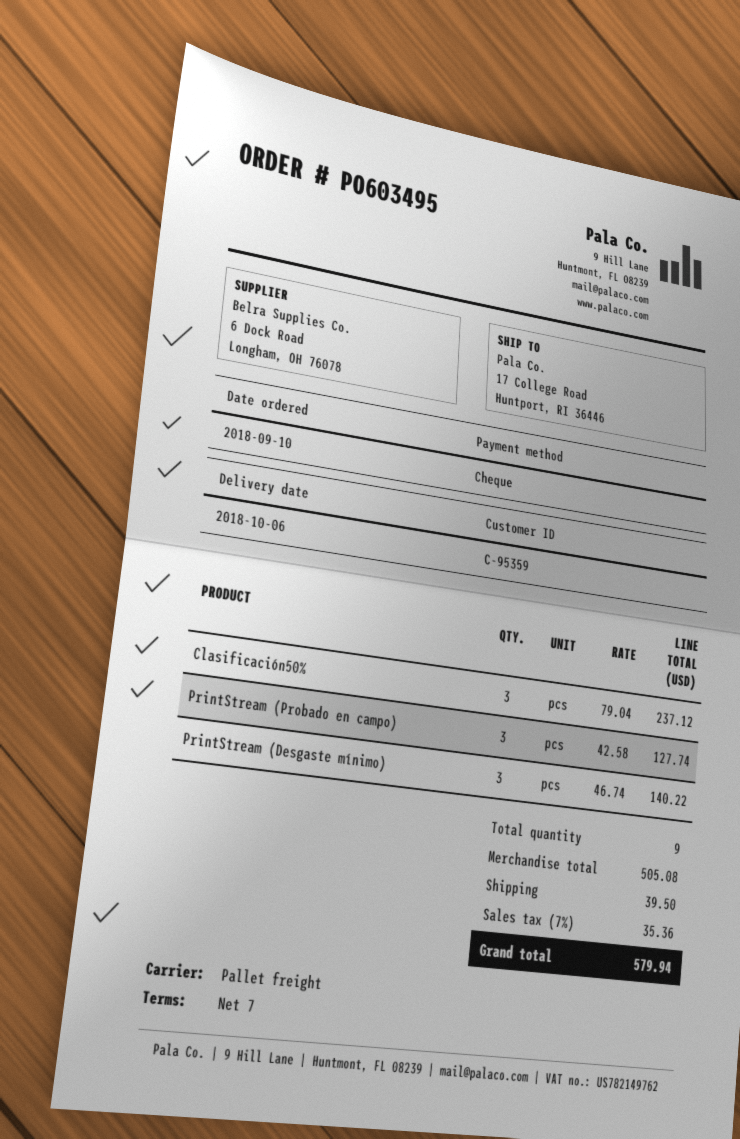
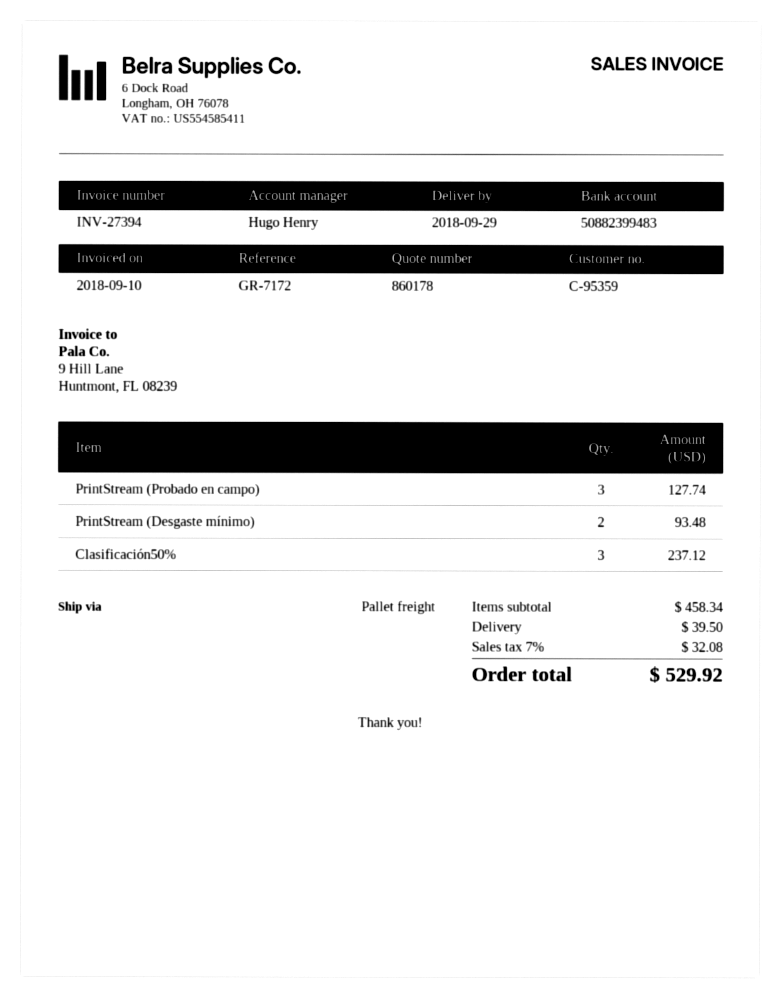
delivery date: 2018-10-06 -> 2018-09-29
PrintStream (Desgaste mínimo): 3 for 140.22 -> 2 for 93.48
subtotal: 505.08 -> 458.34
tax: 7% = 35.36 -> 7% = 32.08
total: 579.94 -> 529.92

